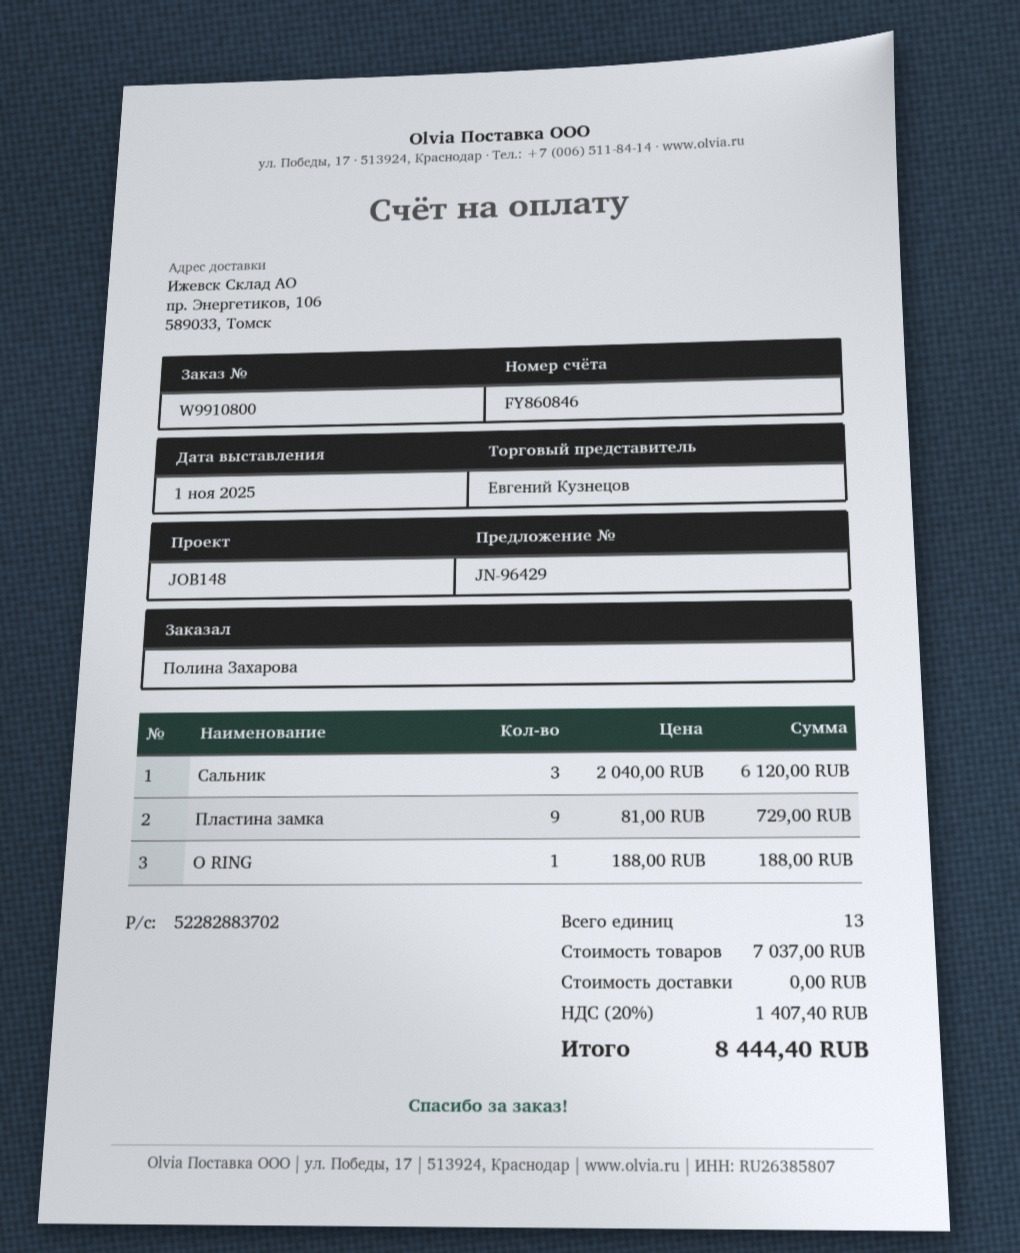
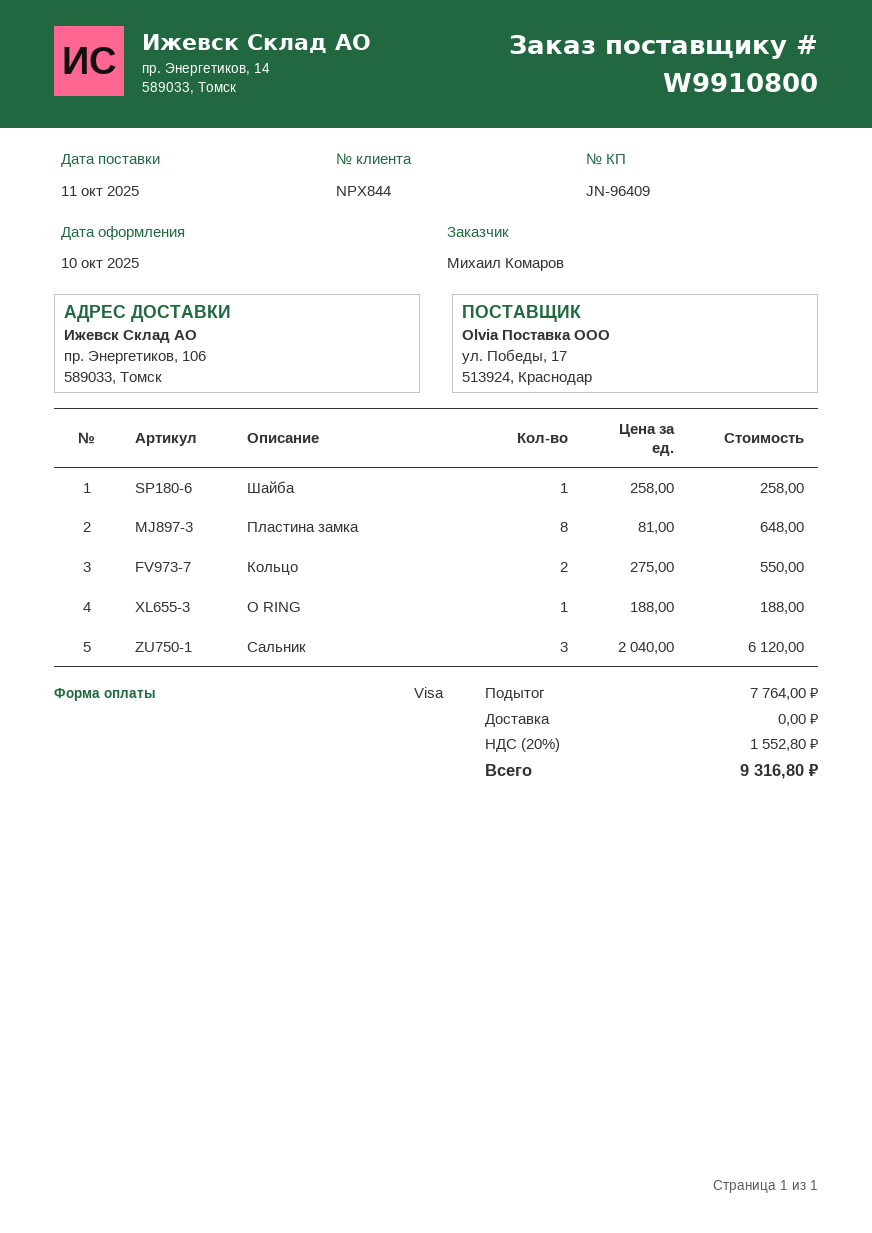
quote number: JN-96429 -> JN-96409
ordered by: Полина Захарова -> Михаил Комаров
Пластина замка: 9 x 81.00 = 729.00 -> 8 x 81.00 = 648.00
Шайба: none -> 1 x 258.00 = 258.00
Кольцо: none -> 2 x 275.00 = 550.00
subtotal: 7037.00 -> 7764.00
tax: 20% = 1407.40 -> 20% = 1552.80
total: 8444.40 -> 9316.80

